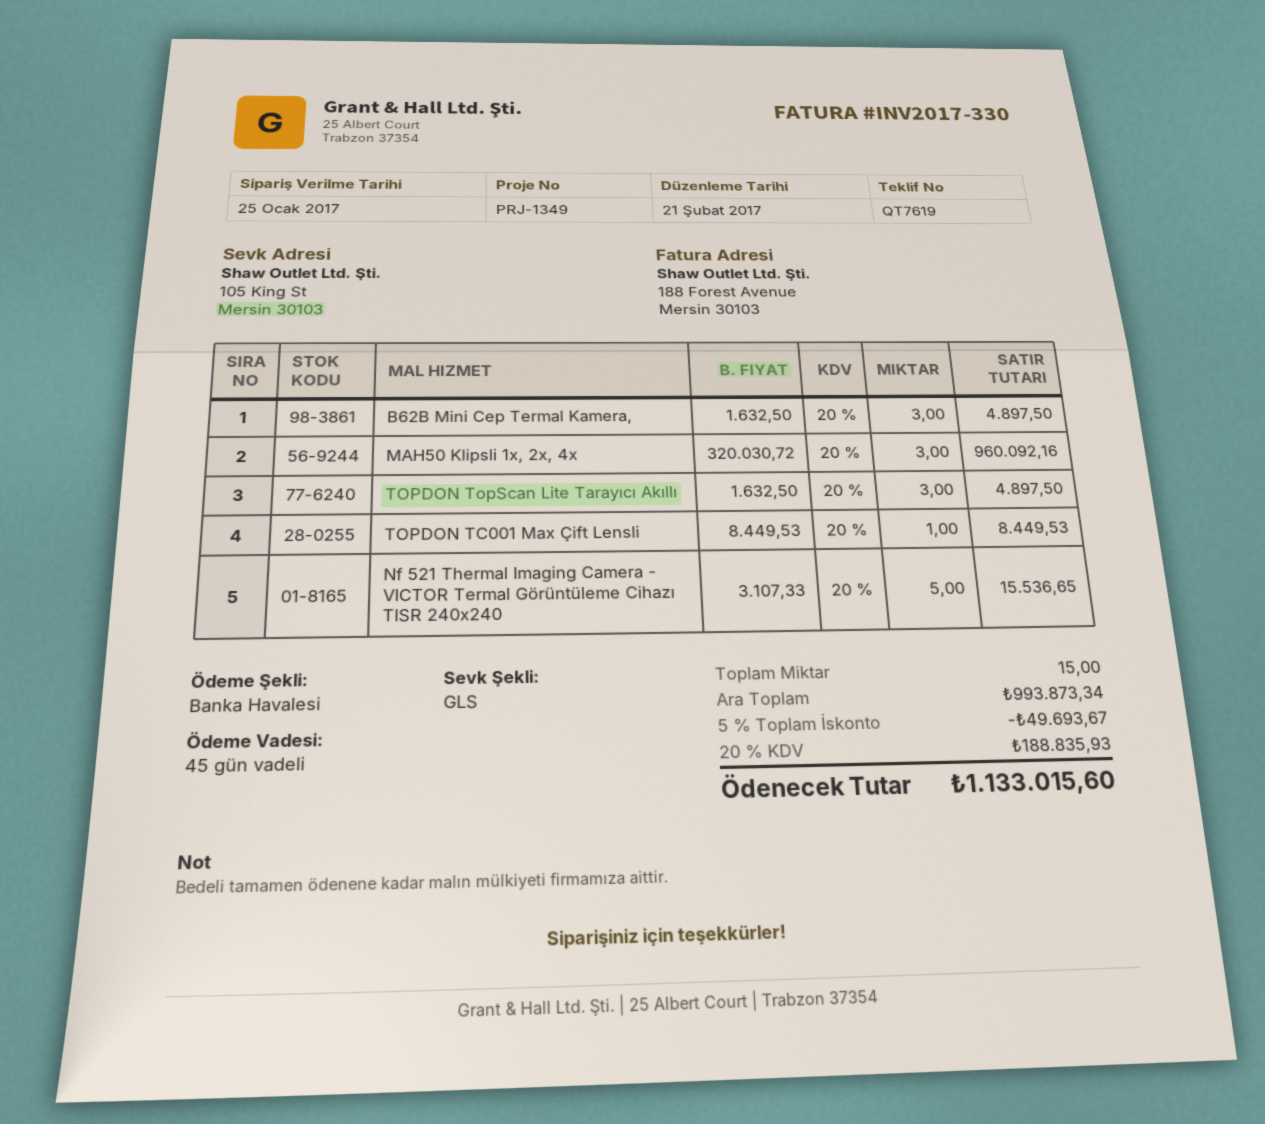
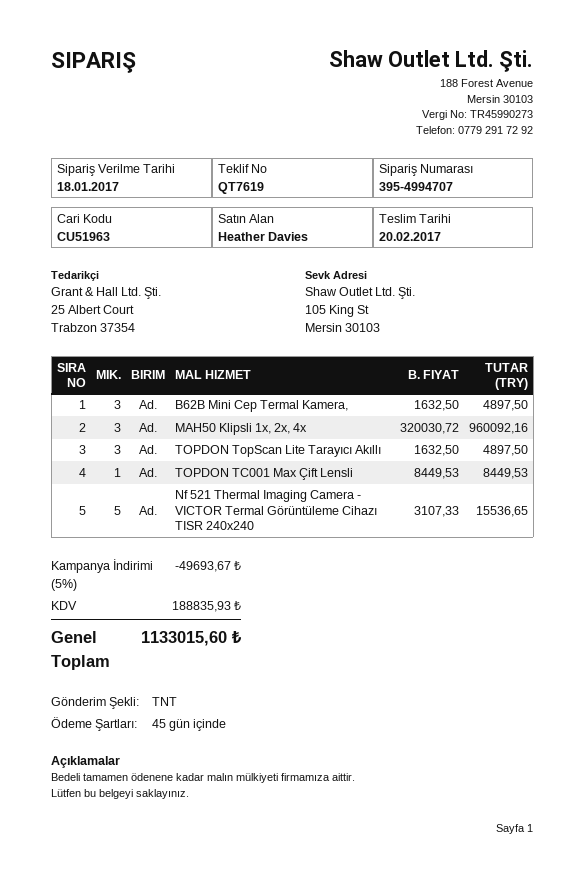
order date: 2017-01-25 -> 2017-01-18
shipping method: GLS -> TNT

